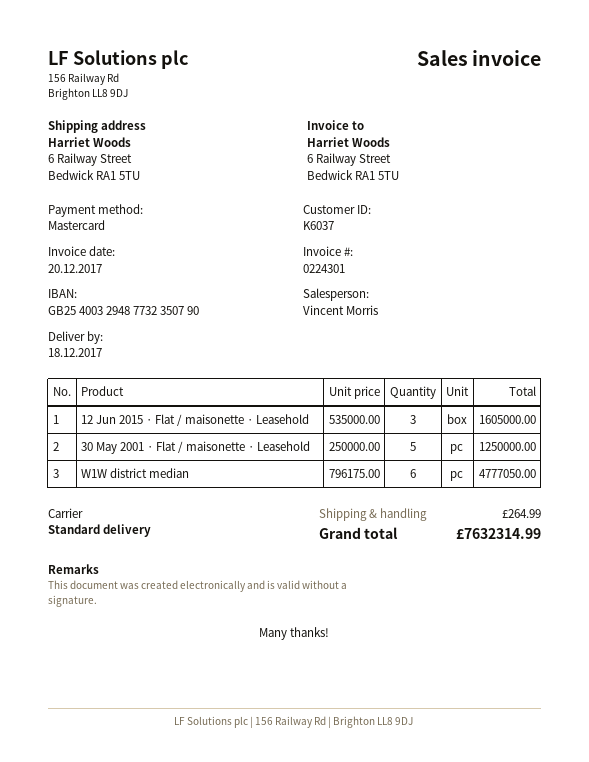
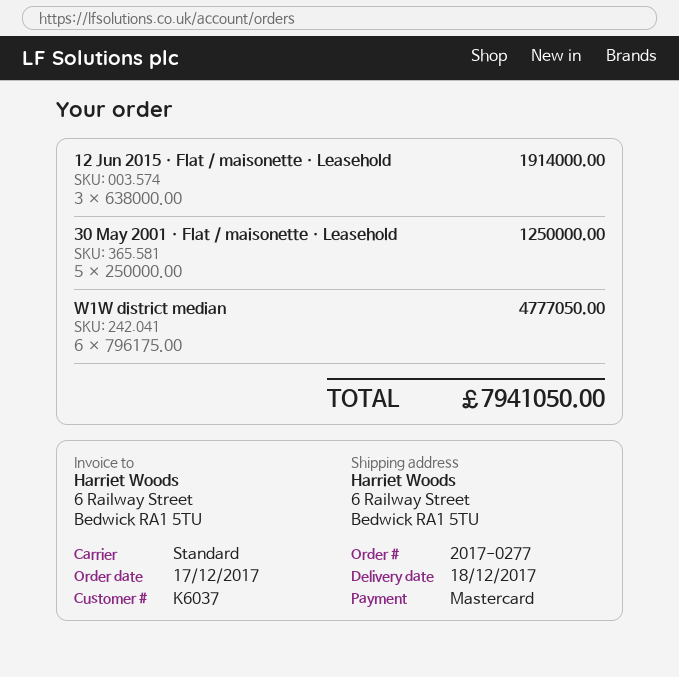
12 Jun 2015 · Flat / maisonette · Leasehold: 3 x 535000.00 = 1605000.00 -> 3 x 638000.00 = 1914000.00
shipping: 264.99 -> none
total: 7632314.99 -> 7941050.00

